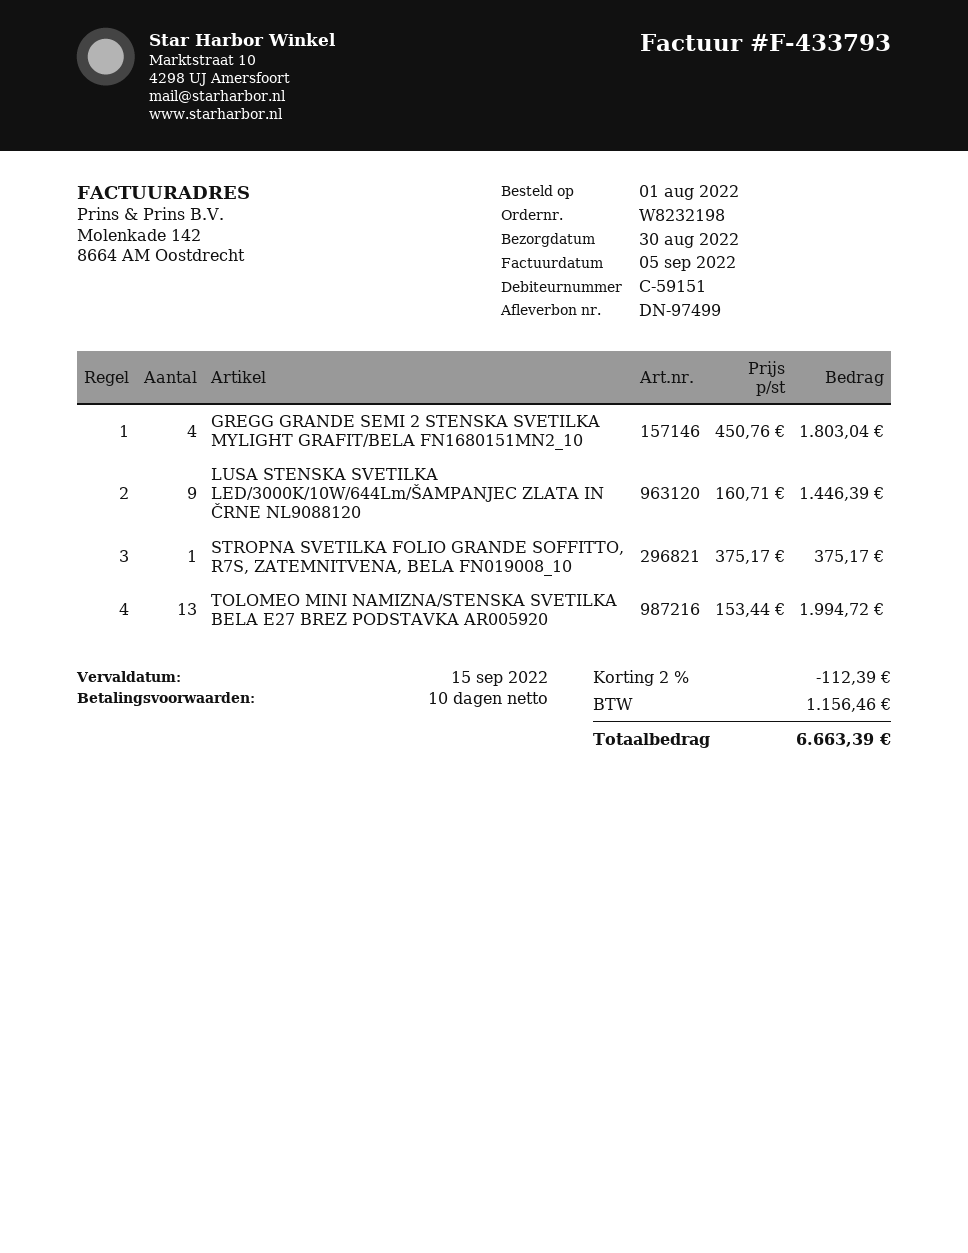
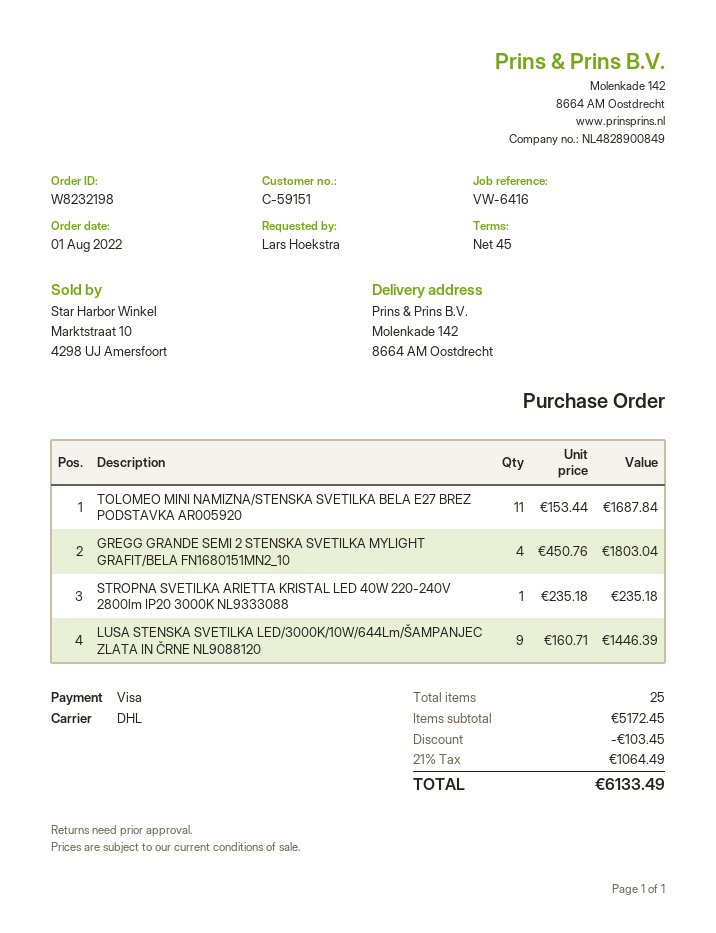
payment terms: 10 days -> 45 days
STROPNA SVETILKA FOLIO GRANDE SOFFITTO, R7S, ZATEMNITVENA, BELA FN019008_10: 1 x 375.17 = 375.17 -> none
TOLOMEO MINI NAMIZNA/STENSKA SVETILKA BELA E27 BREZ PODSTAVKA AR005920: 13 x 153.44 = 1994.72 -> 11 x 153.44 = 1687.84
STROPNA SVETILKA ARIETTA KRISTAL LED 40W 220-240V 2800lm IP20 3000K NL9333088: none -> 1 x 235.18 = 235.18
discount: 112.39 -> 103.45
tax: 1156.46 -> 1064.49
total: 6663.39 -> 6133.49

